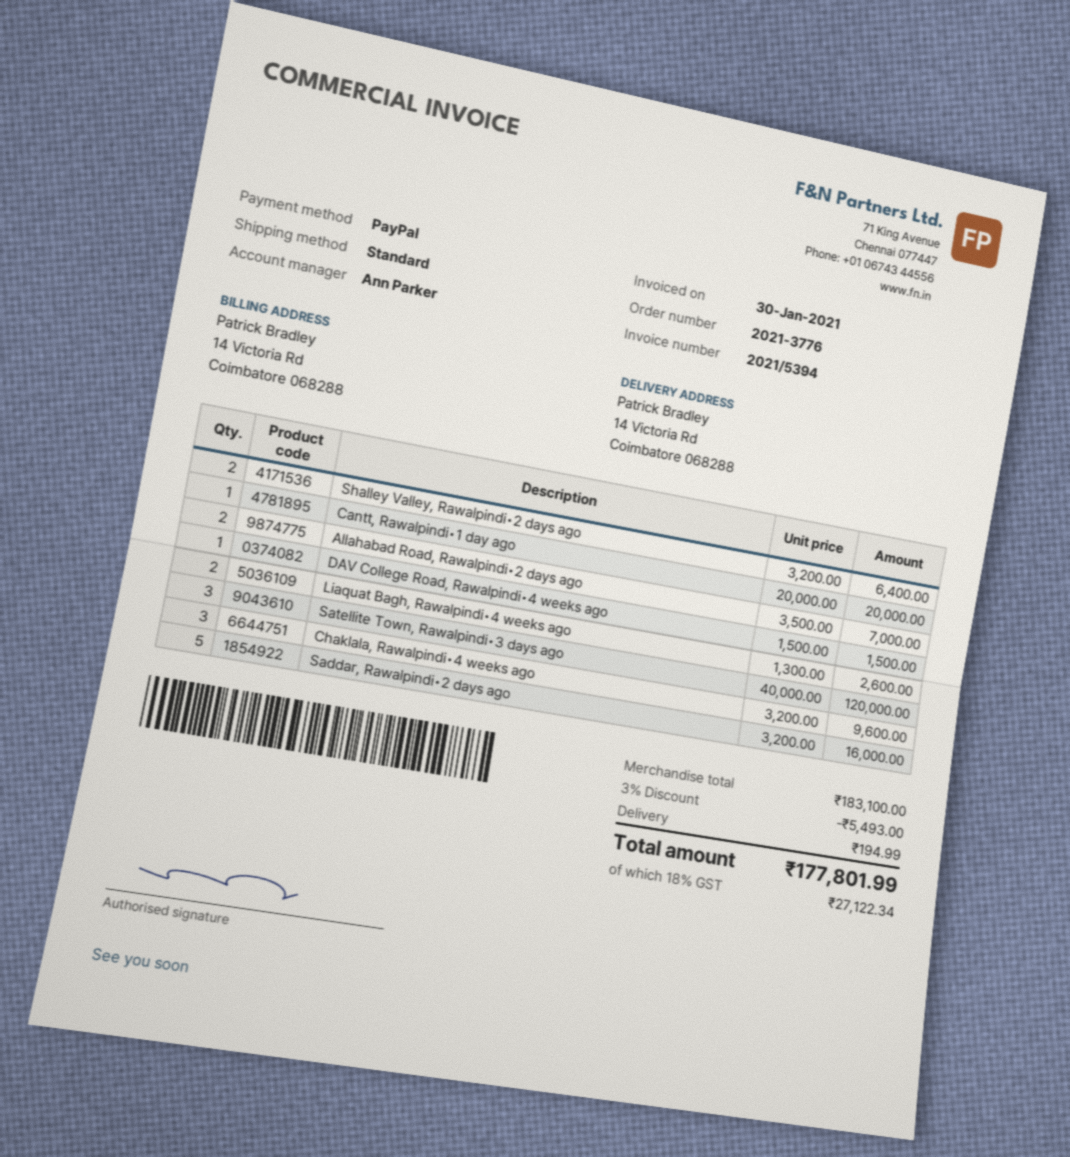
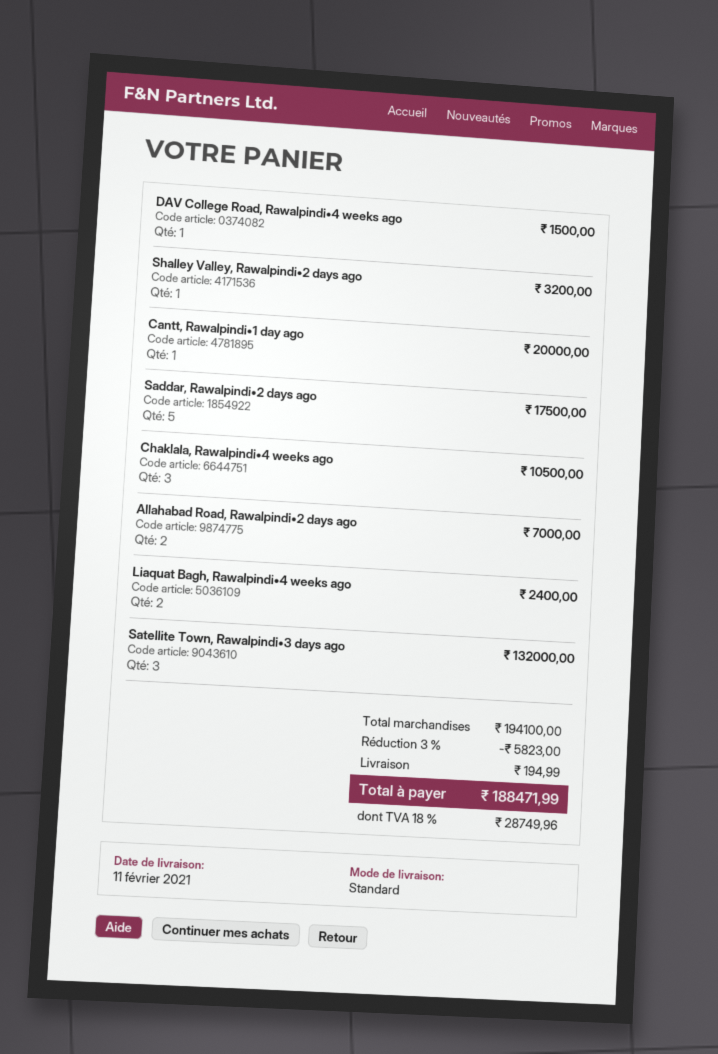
Shalley Valley, Rawalpindi•2 days ago: 2 for 6400.00 -> 1 for 3200.00
Liaquat Bagh, Rawalpindi•4 weeks ago: 2 for 2600.00 -> 2 for 2400.00
Satellite Town, Rawalpindi•3 days ago: 3 for 120000.00 -> 3 for 132000.00
Chaklala, Rawalpindi•4 weeks ago: 3 for 9600.00 -> 3 for 10500.00
Saddar, Rawalpindi•2 days ago: 5 for 16000.00 -> 5 for 17500.00
subtotal: 183100.00 -> 194100.00
discount: 3% = 5493.00 -> 3% = 5823.00
tax: 18% = 27122.34 -> 18% = 28749.96
total: 177801.99 -> 188471.99

